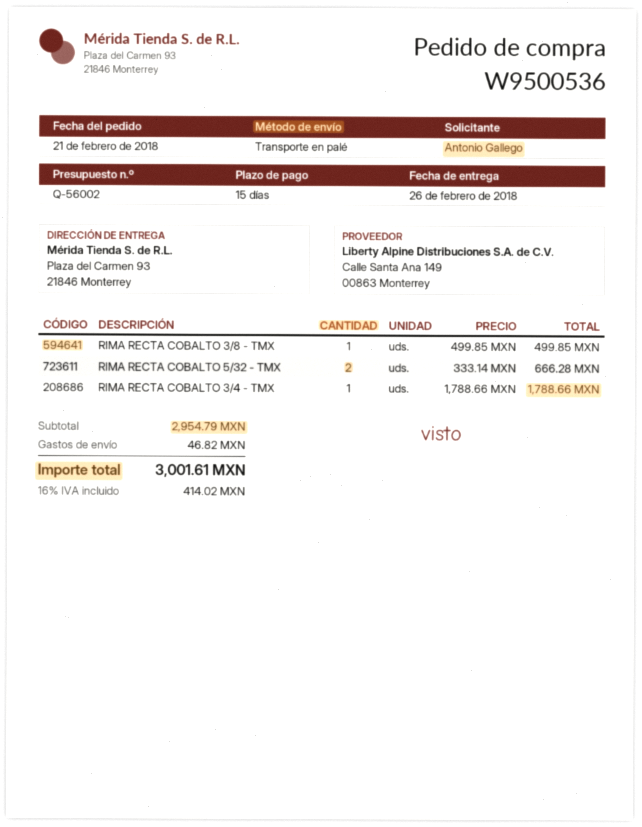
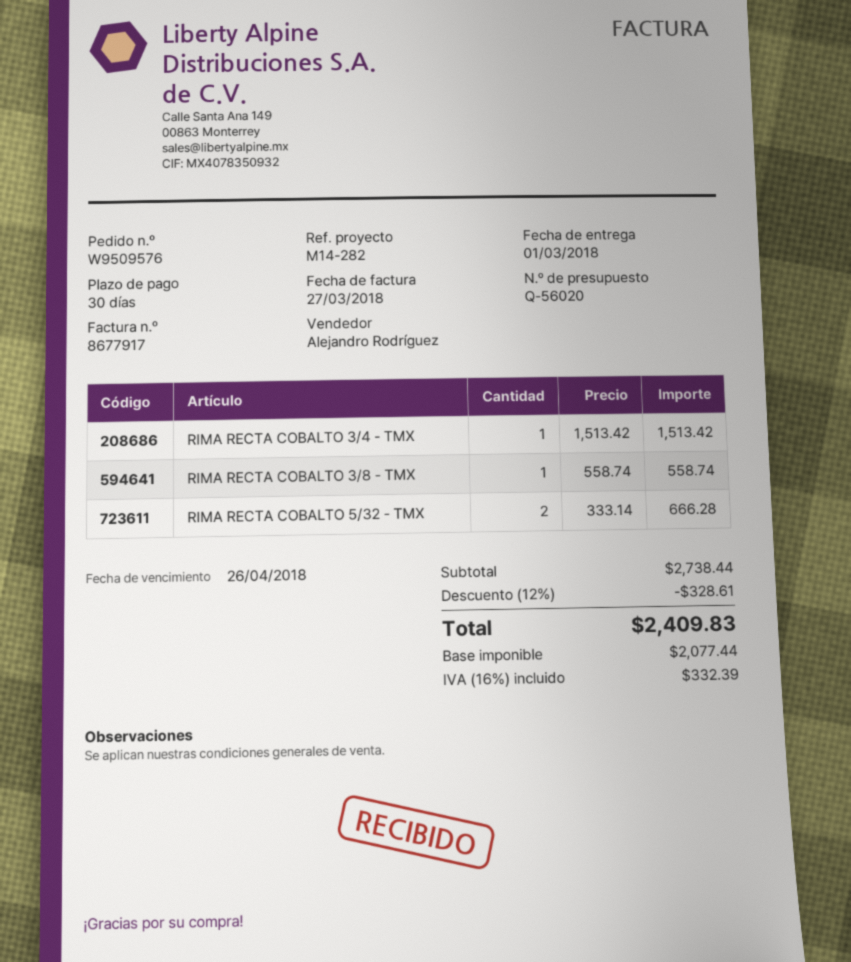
quote number: Q-56002 -> Q-56020
order number: W9500536 -> W9509576
delivery date: 2018-02-26 -> 2018-03-01
payment terms: 15 days -> 30 days
RIMA RECTA COBALTO 3/8 - TMX: 1 x 499.85 = 499.85 -> 1 x 558.74 = 558.74
RIMA RECTA COBALTO 3/4 - TMX: 1 x 1788.66 = 1788.66 -> 1 x 1513.42 = 1513.42
subtotal: 2954.79 -> 2738.44
discount: none -> 12% = 328.61
shipping: 46.82 -> none
tax: 16% = 414.02 -> 16% = 332.39
total: 3001.61 -> 2409.83

